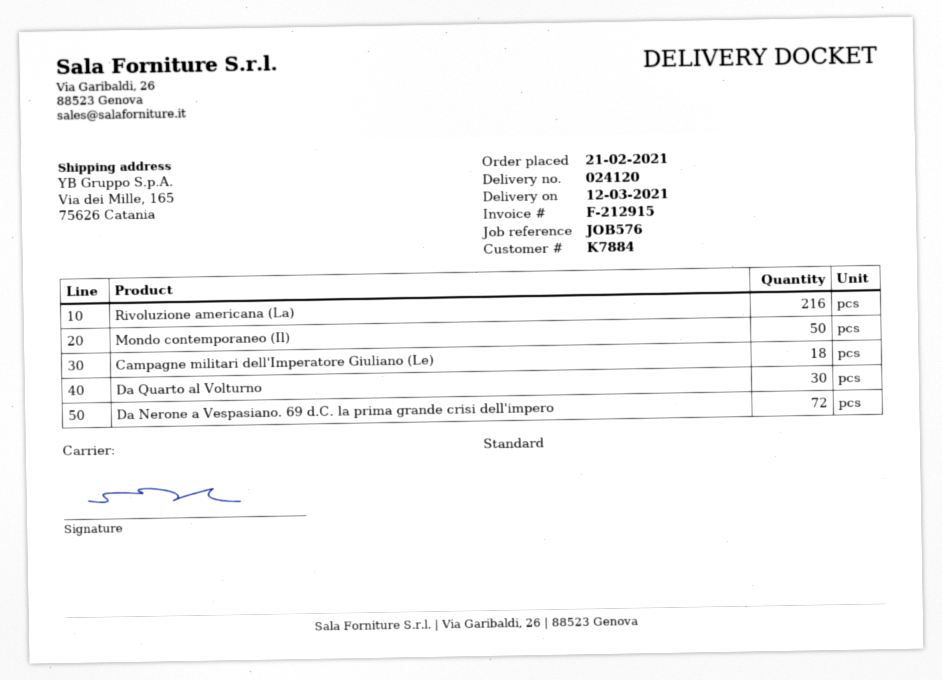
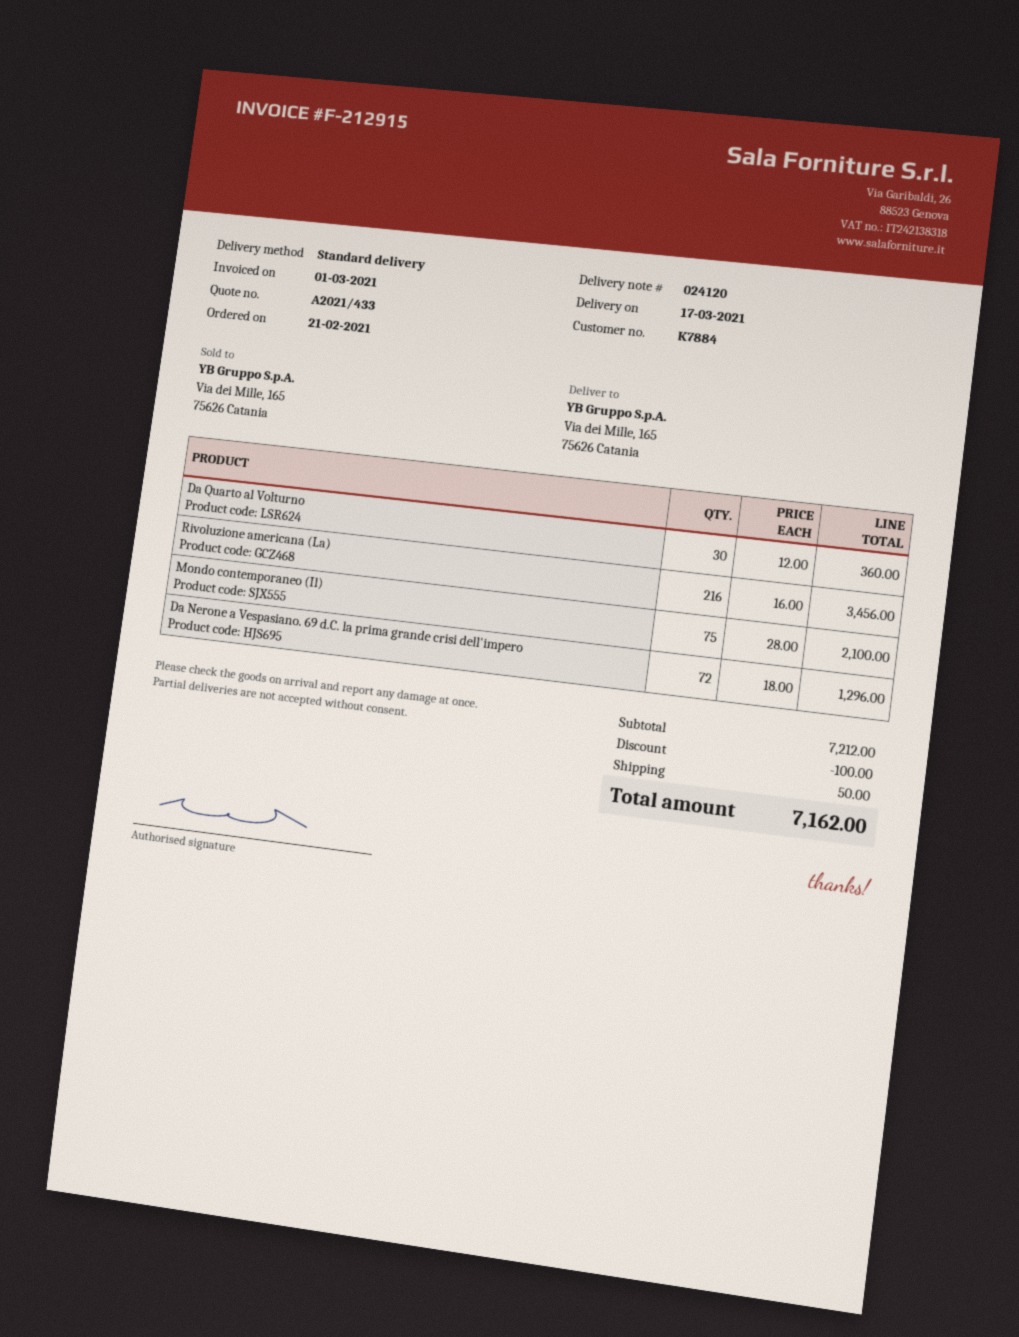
delivery date: 2021-03-12 -> 2021-03-17
Mondo contemporaneo (Il): 50 -> 75
Campagne militari dell'Imperatore Giuliano (Le): 18 -> none

